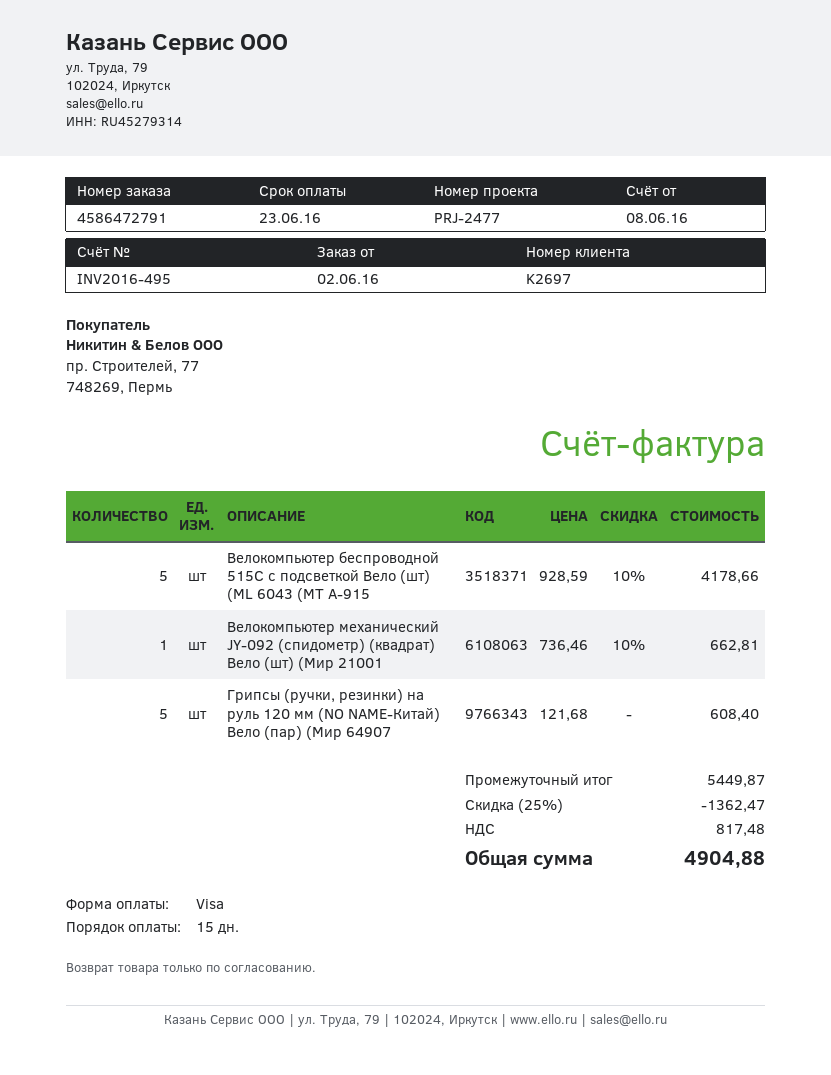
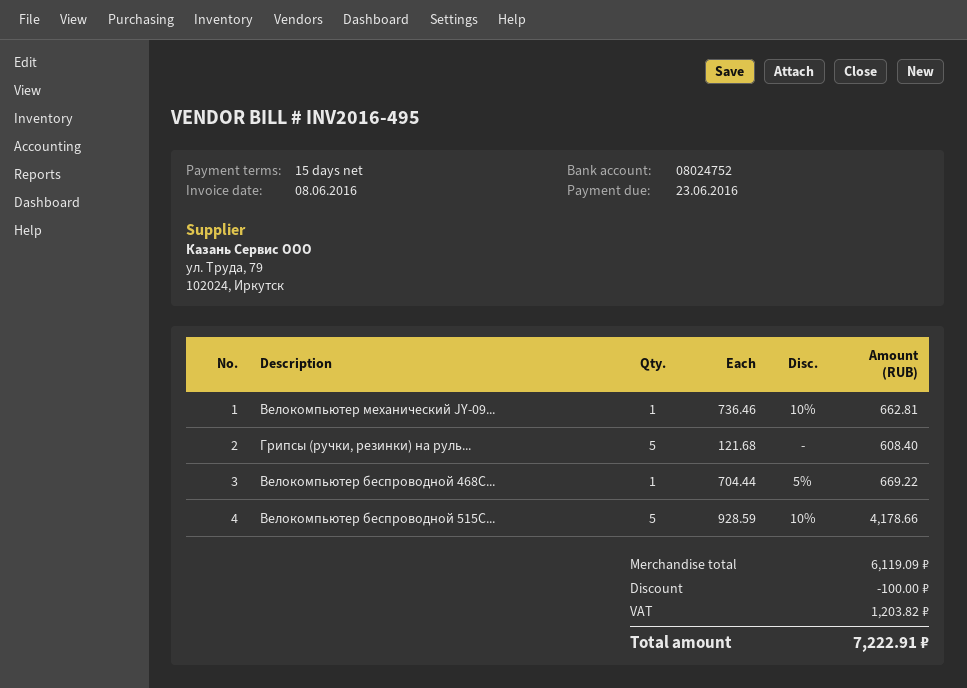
Велокомпьютер беспроводной 468C...: none -> 1 x 704.44 - 5% = 669.22
subtotal: 5449.87 -> 6119.09
discount: 1362.47 -> 100.00
tax: 817.48 -> 1203.82
total: 4904.88 -> 7222.91

